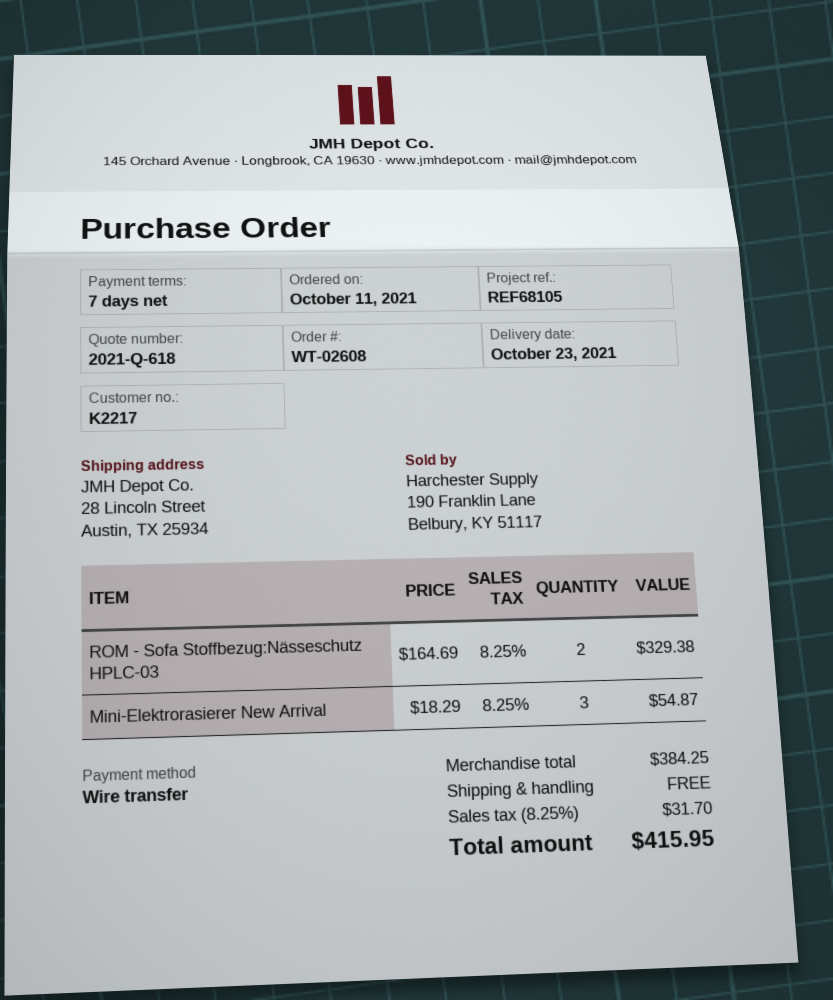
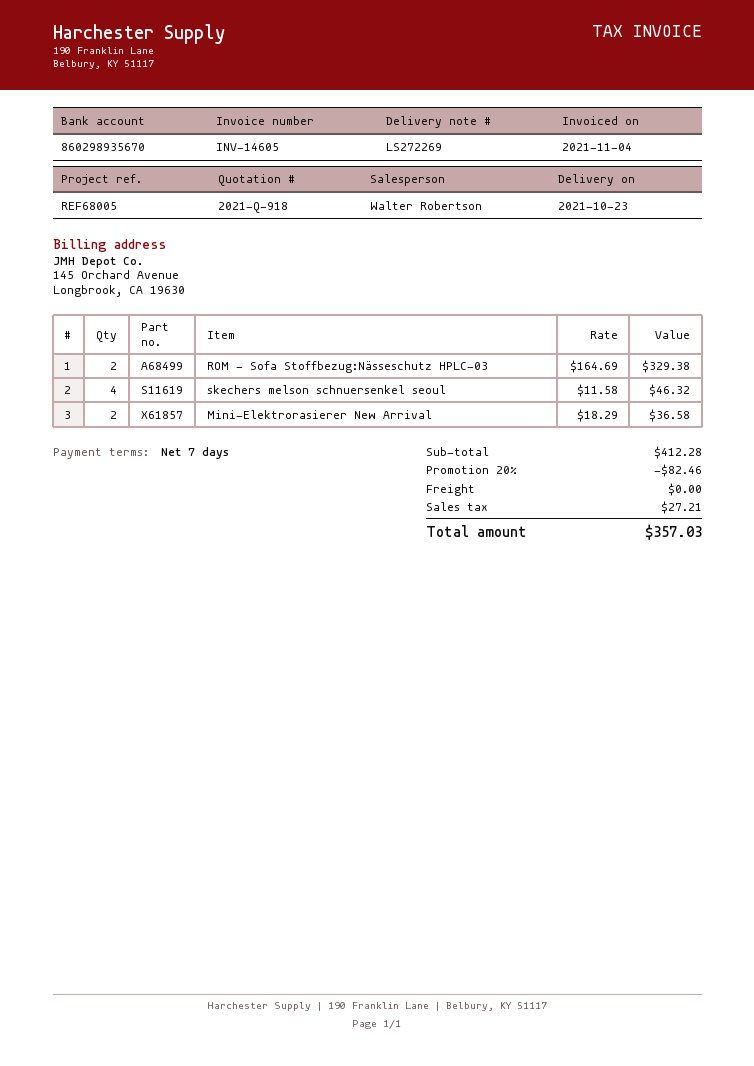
quote number: 2021-Q-618 -> 2021-Q-918
reference: REF68105 -> REF68005
Mini-Elektrorasierer New Arrival: 3 x 18.29 = 54.87 -> 2 x 18.29 = 36.58
skechers melson schnuersenkel seoul: none -> 4 x 11.58 = 46.32
subtotal: 384.25 -> 412.28
discount: none -> 20% = 82.46
tax: 31.70 -> 27.21
total: 415.95 -> 357.03

